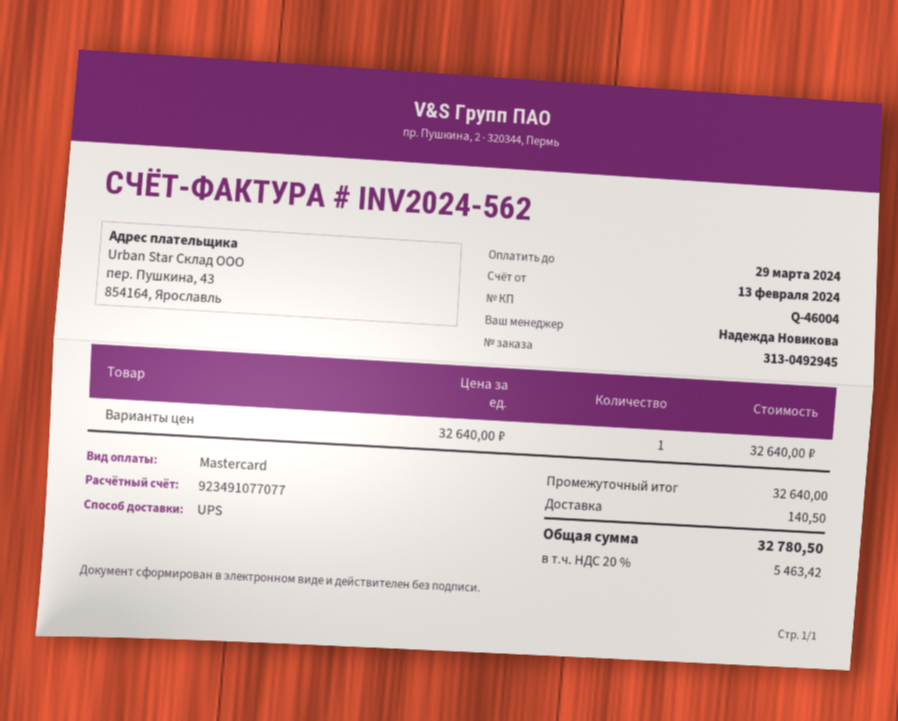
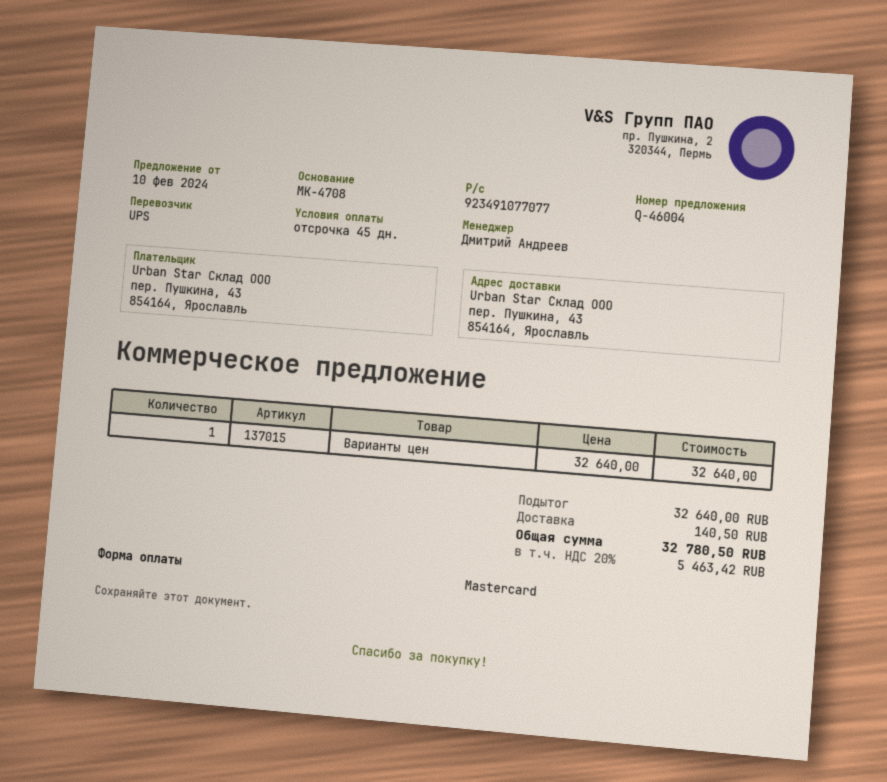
sales rep: Надежда Новикова -> Дмитрий Андреев

